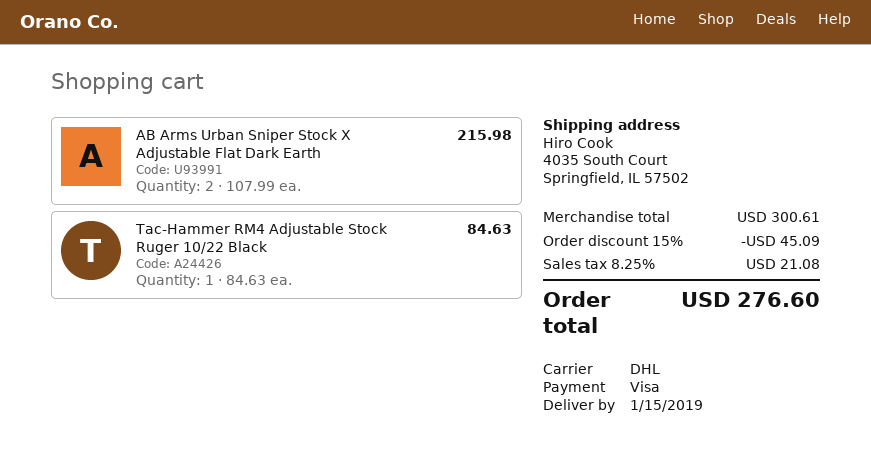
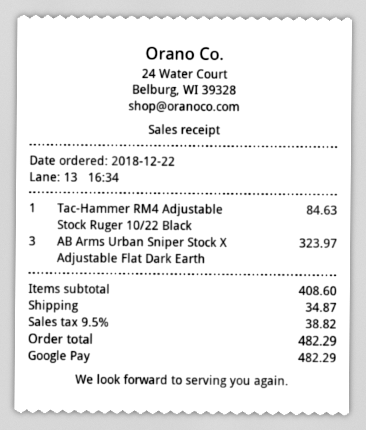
payment method: Visa -> Google Pay
AB Arms Urban Sniper Stock X Adjustable Flat Dark Earth: 2 for 215.98 -> 3 for 323.97
subtotal: 300.61 -> 408.60
discount: 15% = 45.09 -> none
shipping: none -> 34.87
tax: 8.25% = 21.08 -> 9.5% = 38.82
total: 276.60 -> 482.29

